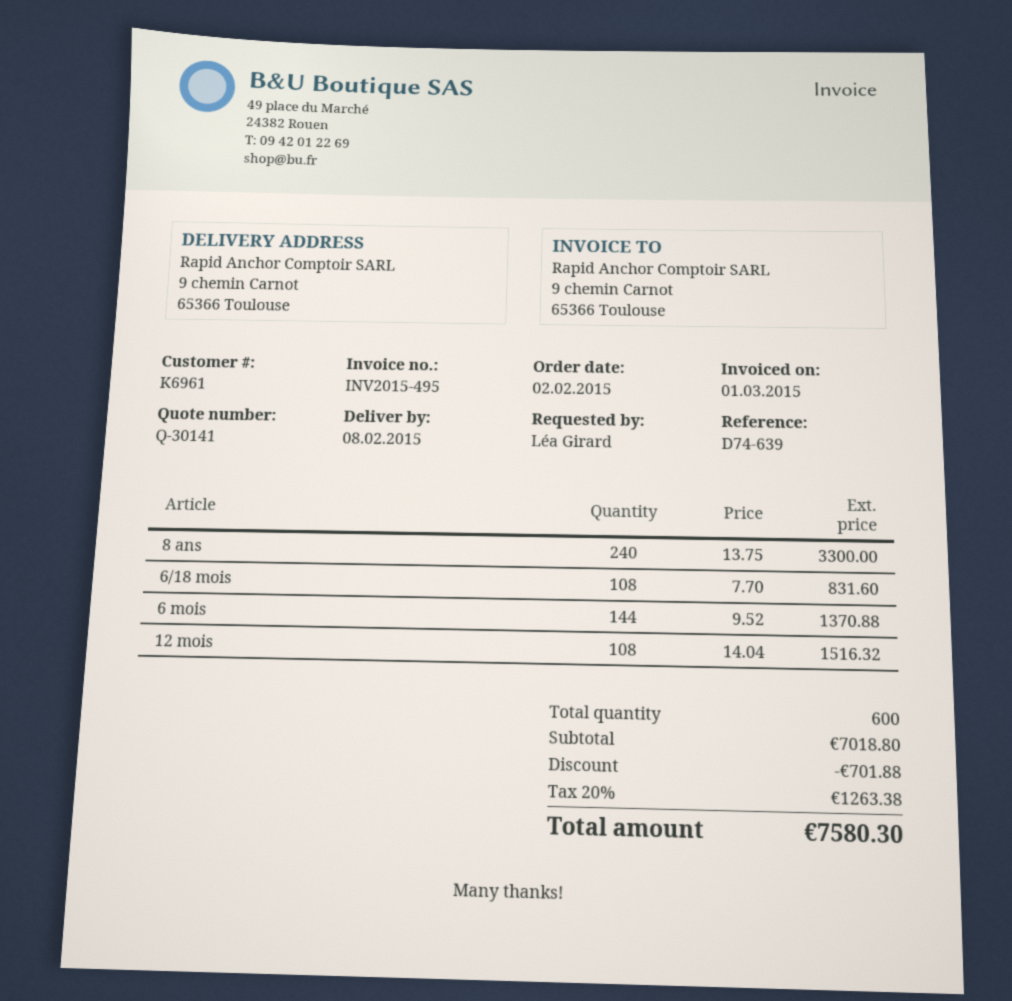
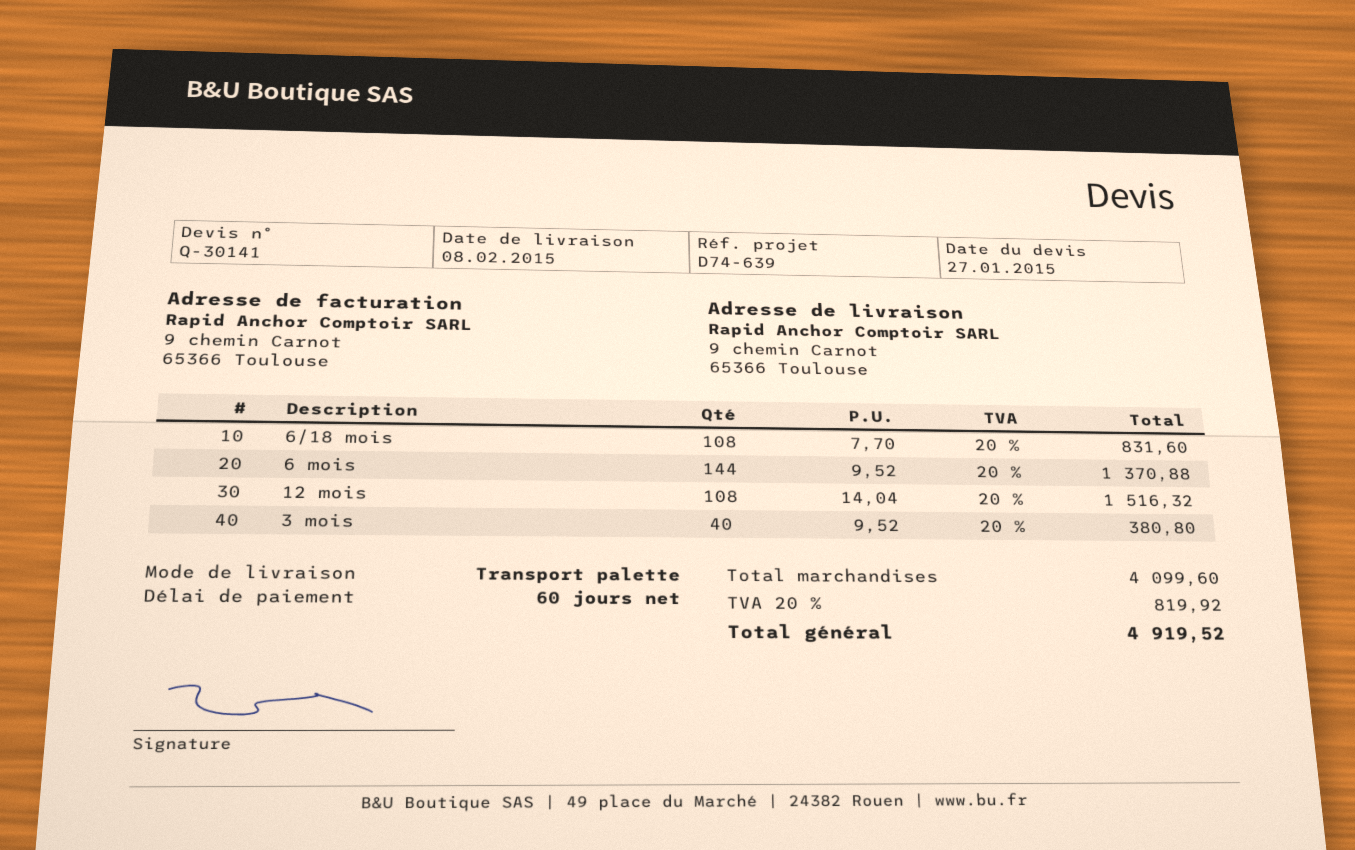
8 ans: 240 x 13.75 = 3300.00 -> none
3 mois: none -> 40 x 9.52 = 380.80
subtotal: 7018.80 -> 4099.60
discount: 701.88 -> none
tax: 20% = 1263.38 -> 20% = 819.92
total: 7580.30 -> 4919.52

